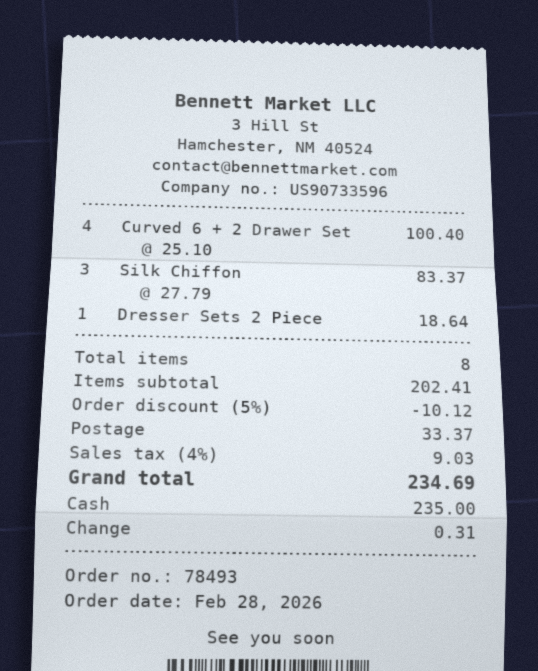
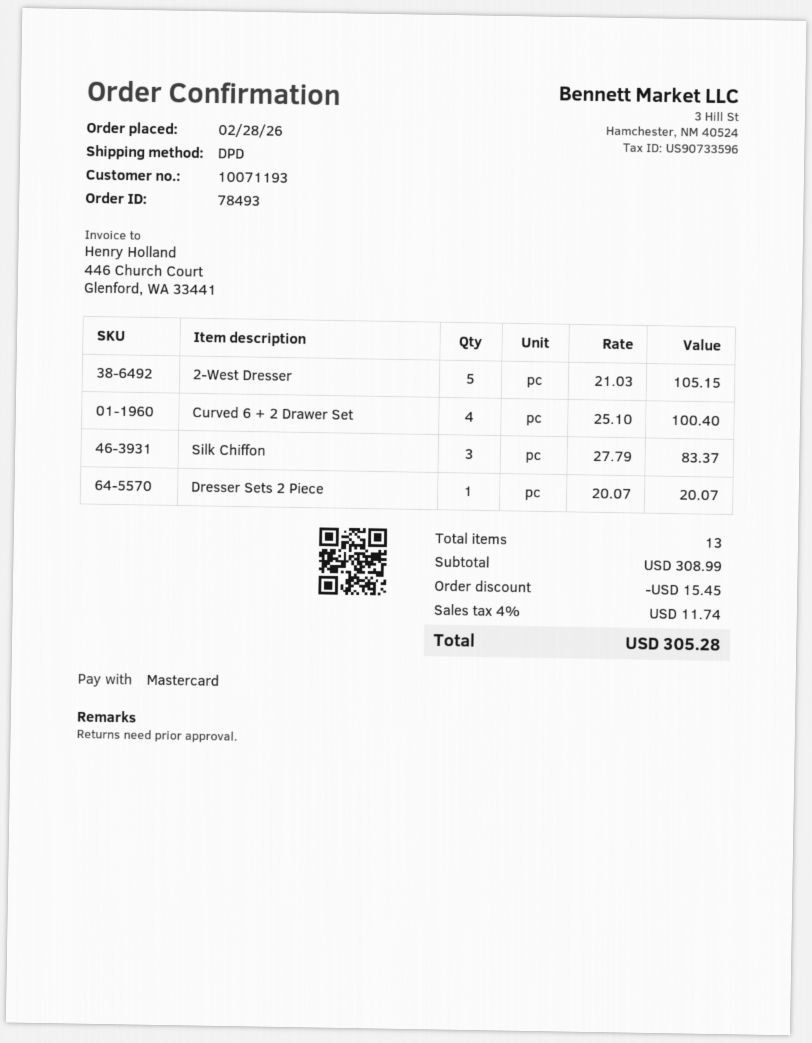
payment method: cash -> Mastercard
Dresser Sets 2 Piece: 1 x 18.64 = 18.64 -> 1 x 20.07 = 20.07
2-West Dresser: none -> 5 x 21.03 = 105.15
total quantity: 8 -> 13
subtotal: 202.41 -> 308.99
discount: 10.12 -> 15.45
shipping: 33.37 -> none
tax: 4% = 9.03 -> 4% = 11.74
total: 234.69 -> 305.28

